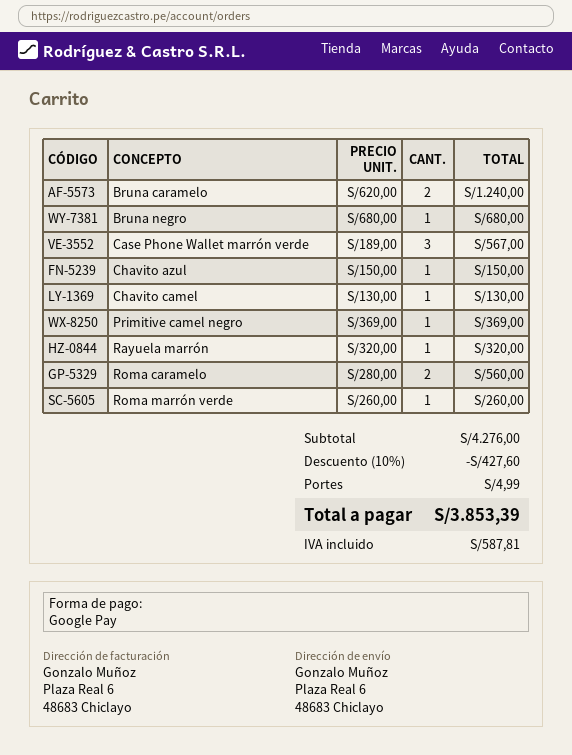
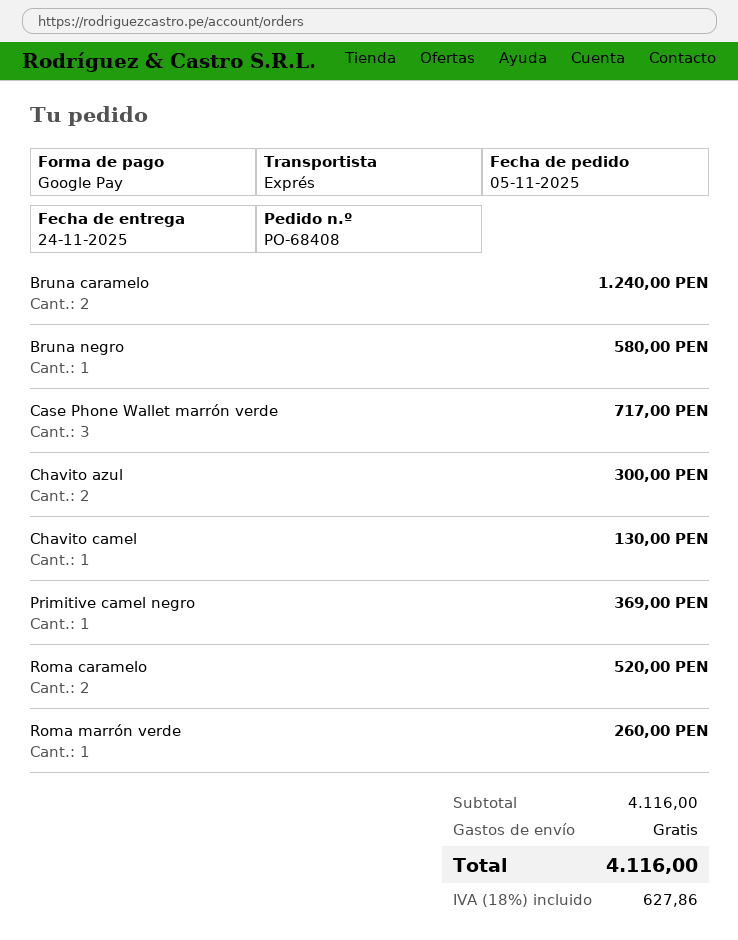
Bruna negro: 1 for 680.00 -> 1 for 580.00
Case Phone Wallet marrón verde: 3 for 567.00 -> 3 for 717.00
Chavito azul: 1 for 150.00 -> 2 for 300.00
Rayuela marrón: 1 for 320.00 -> none
Roma caramelo: 2 for 560.00 -> 2 for 520.00
subtotal: 4276.00 -> 4116.00
discount: 10% = 427.60 -> none
shipping: 4.99 -> 0.00
tax: 587.81 -> 627.86
total: 3853.39 -> 4116.00

